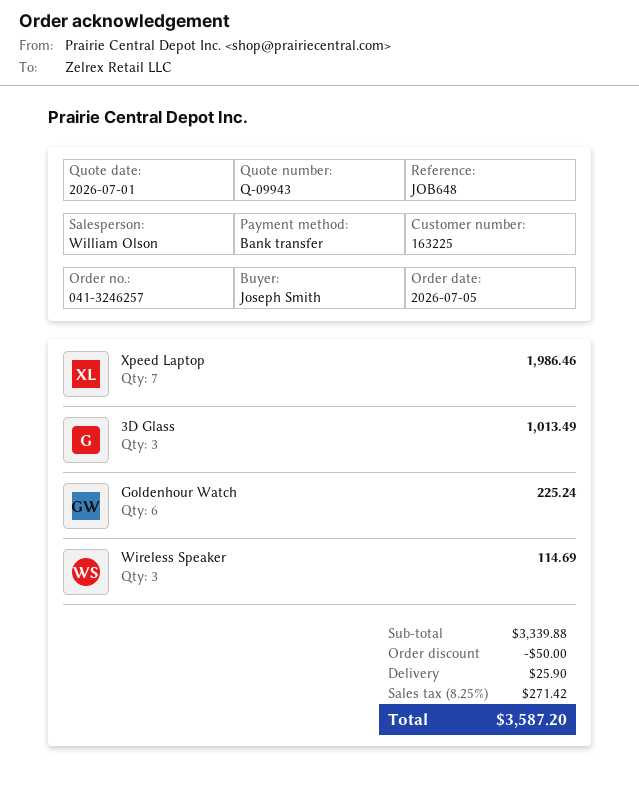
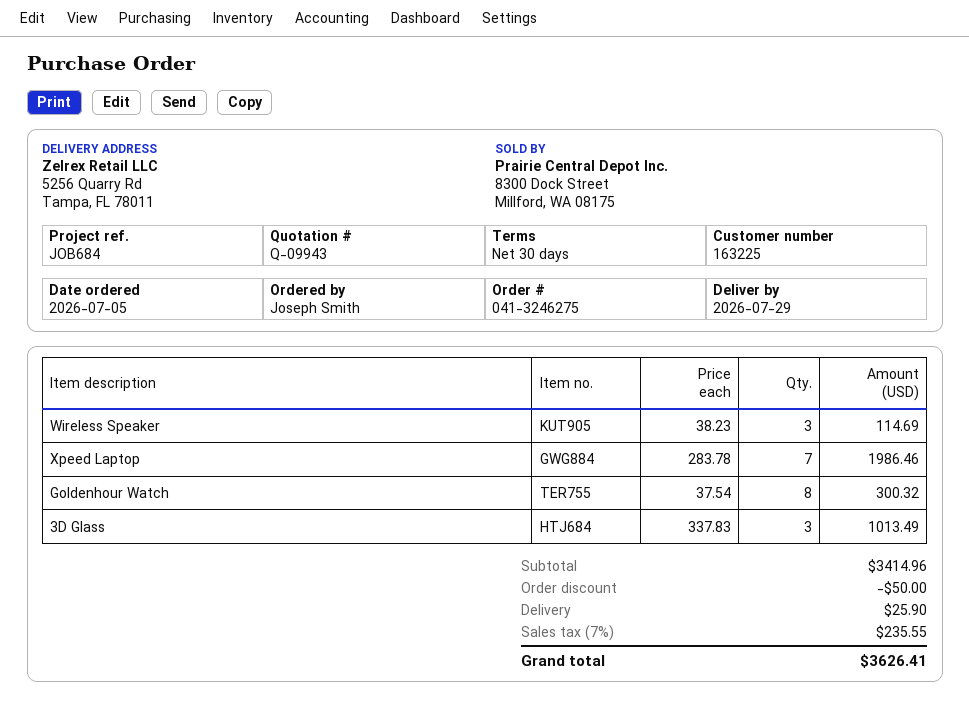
order number: 041-3246257 -> 041-3246275
reference: JOB648 -> JOB684
Goldenhour Watch: 6 for 225.24 -> 8 for 300.32
subtotal: 3339.88 -> 3414.96
tax: 8.25% = 271.42 -> 7% = 235.55
total: 3587.20 -> 3626.41

